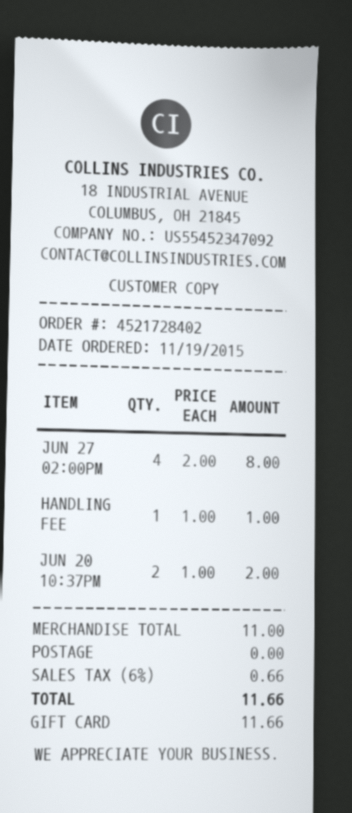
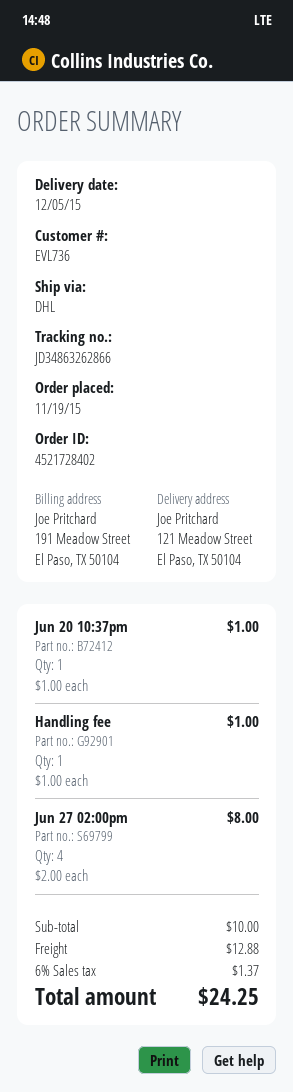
JUN 20 10:37PM: 2 x 1.00 = 2.00 -> 1 x 1.00 = 1.00
subtotal: 11.00 -> 10.00
shipping: 0.00 -> 12.88
tax: 6% = 0.66 -> 6% = 1.37
total: 11.66 -> 24.25

